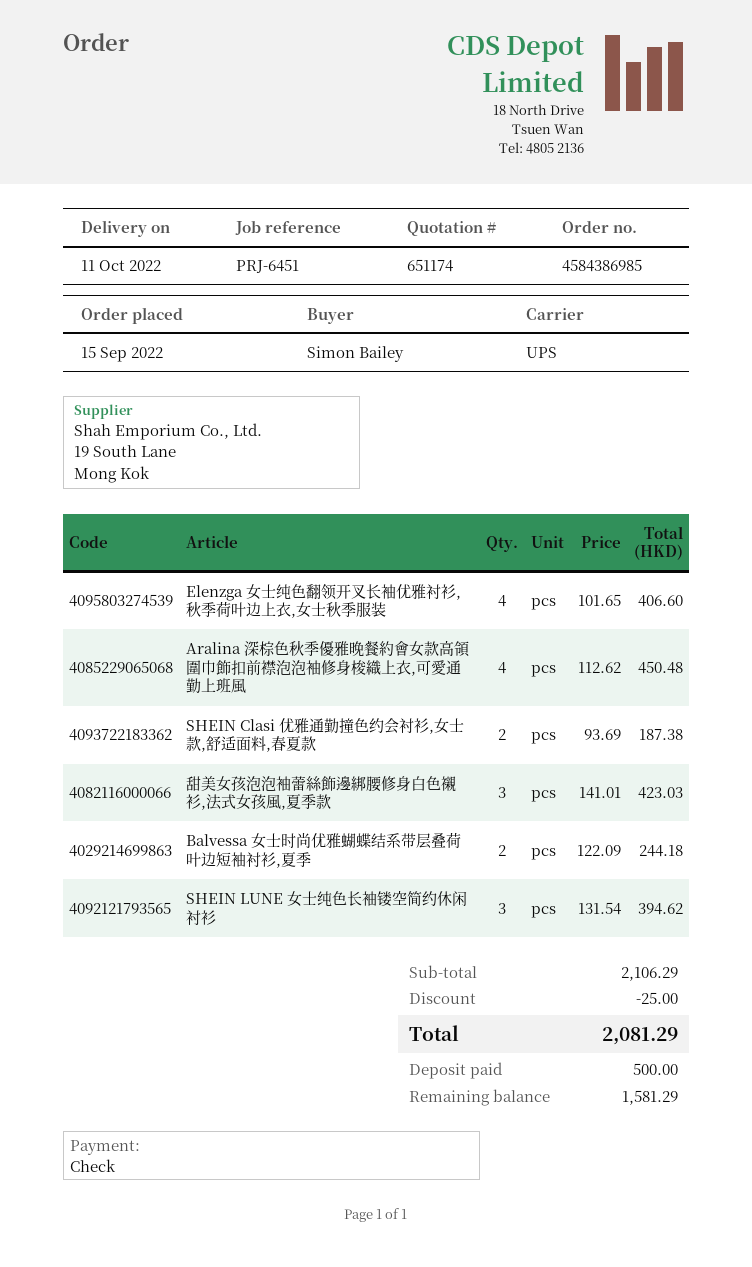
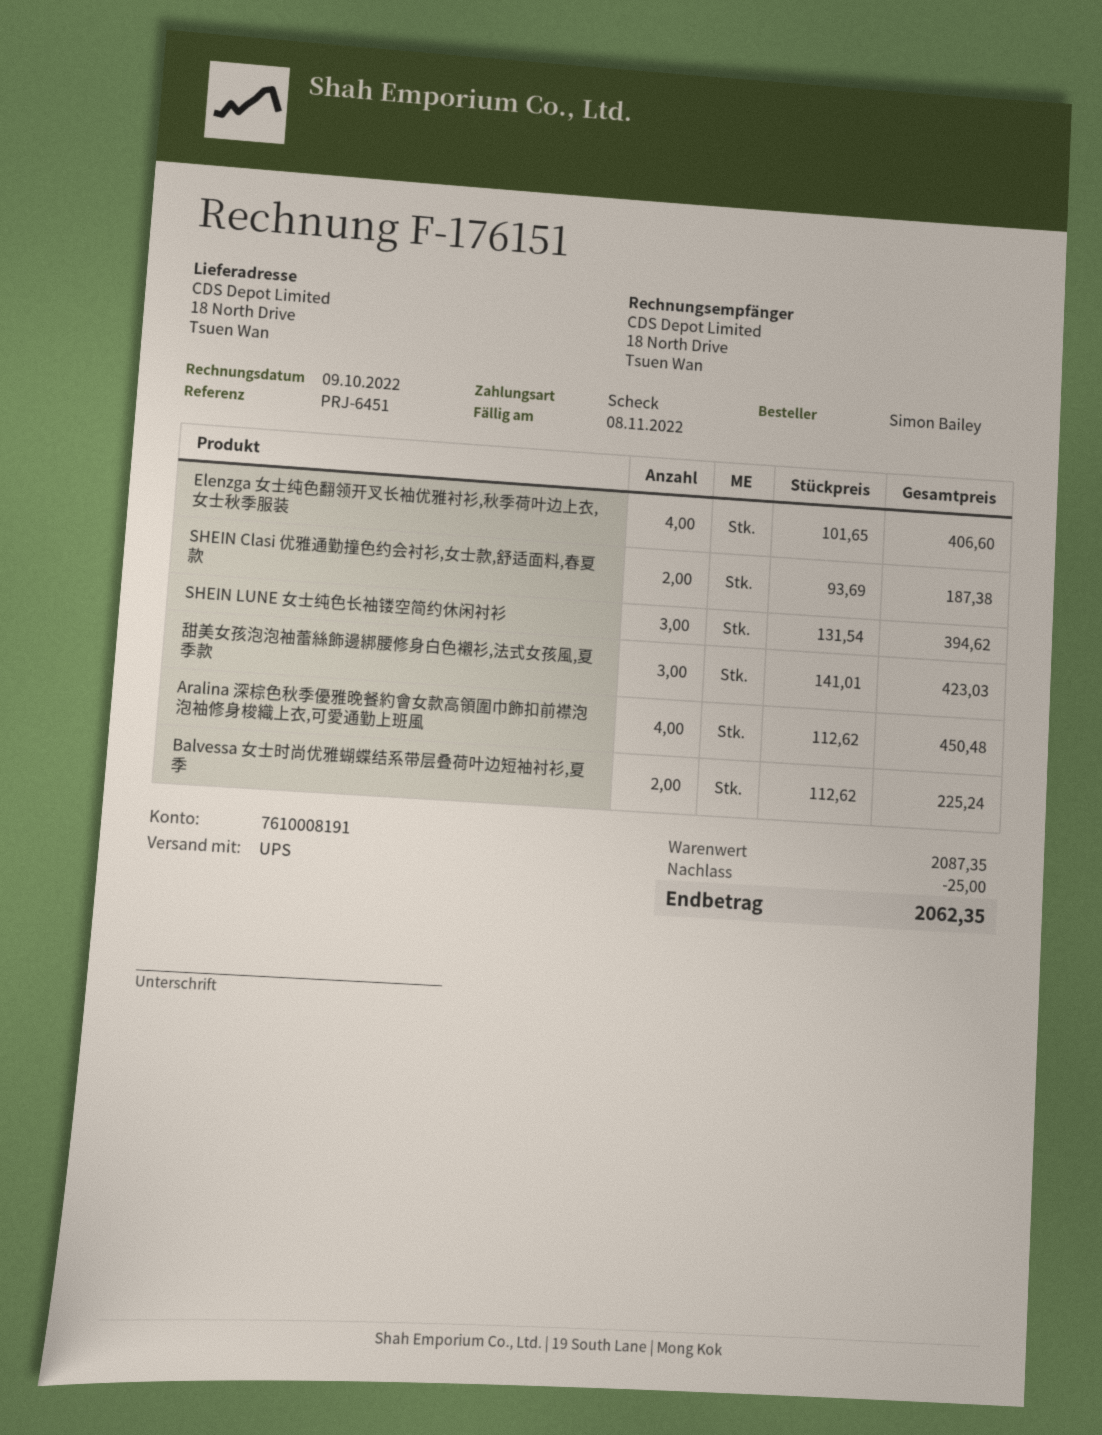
Balvessa 女士时尚优雅蝴蝶结系带层叠荷叶边短袖衬衫,夏季: 2 x 122.09 = 244.18 -> 2 x 112.62 = 225.24
subtotal: 2106.29 -> 2087.35
total: 2081.29 -> 2062.35

